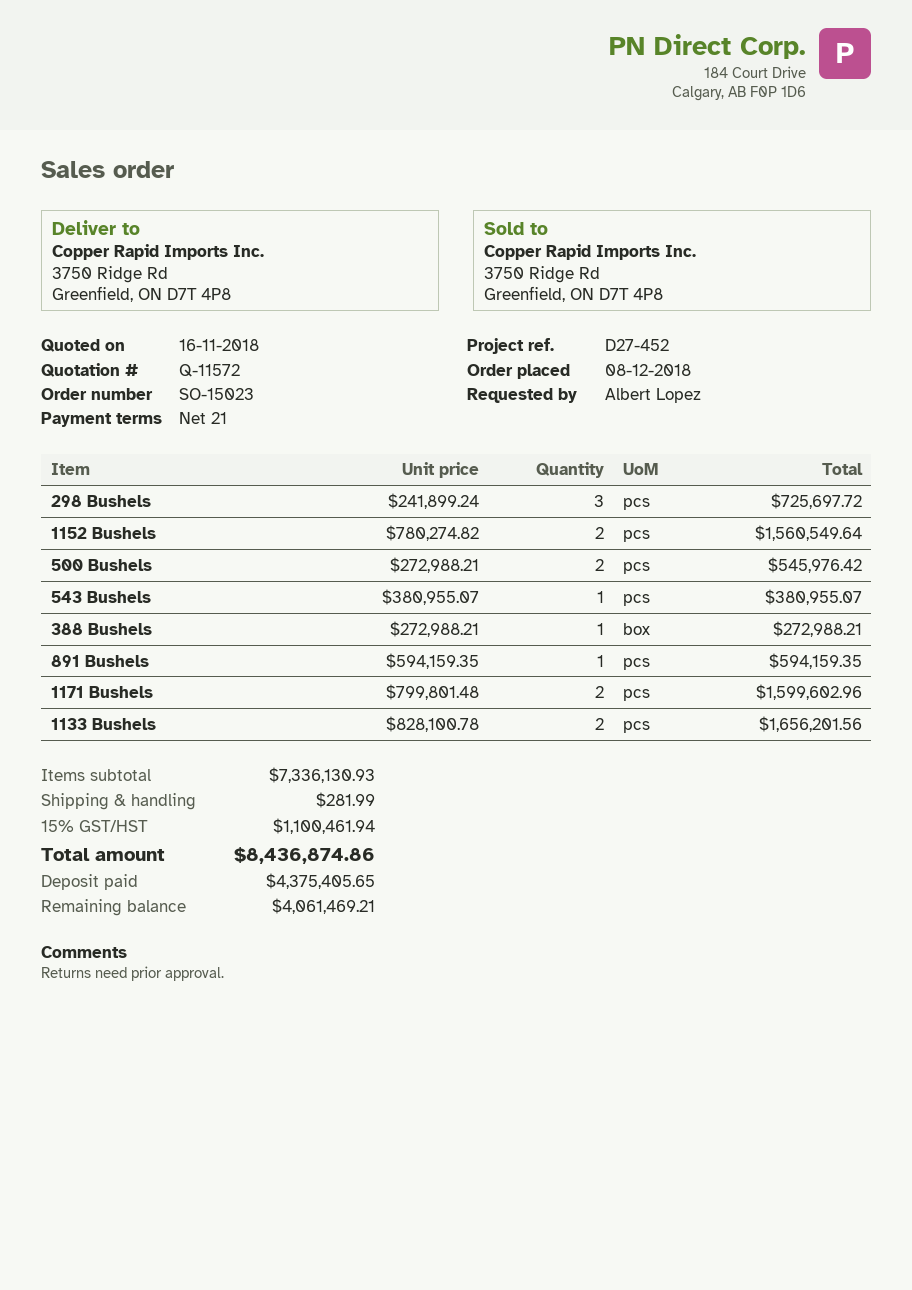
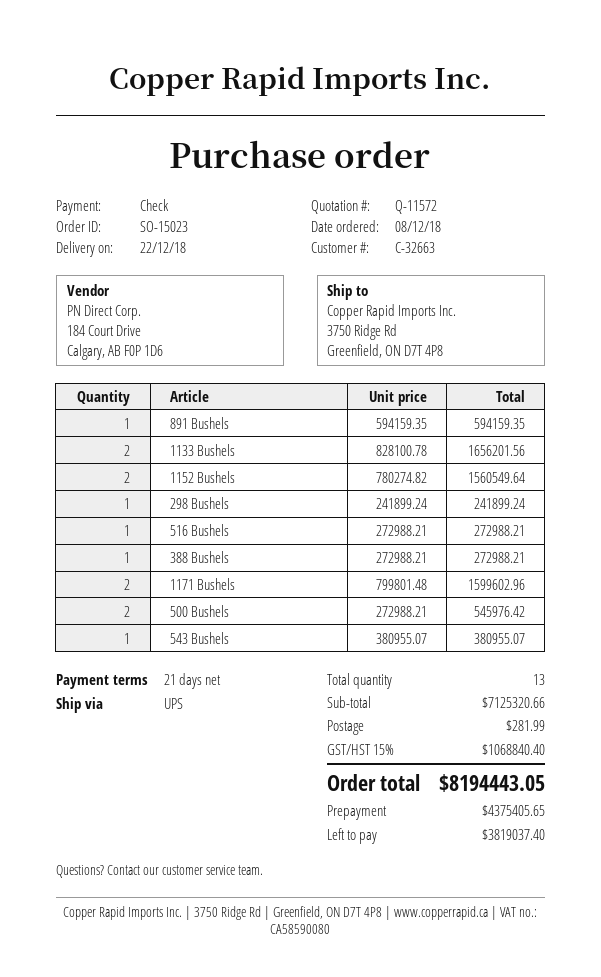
298 Bushels: 3 x 241899.24 = 725697.72 -> 1 x 241899.24 = 241899.24
516 Bushels: none -> 1 x 272988.21 = 272988.21
subtotal: 7336130.93 -> 7125320.66
tax: 15% = 1100461.94 -> 15% = 1068840.40
total: 8436874.86 -> 8194443.05
balance: 4061469.21 -> 3819037.40

